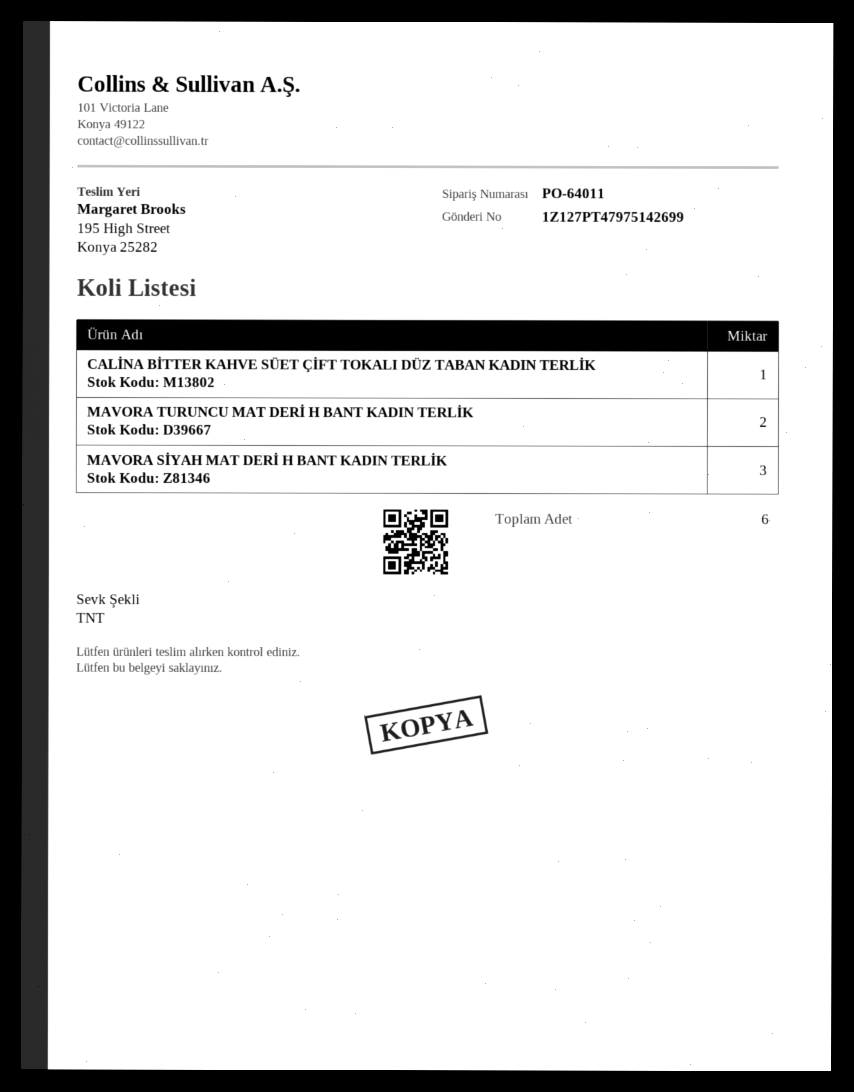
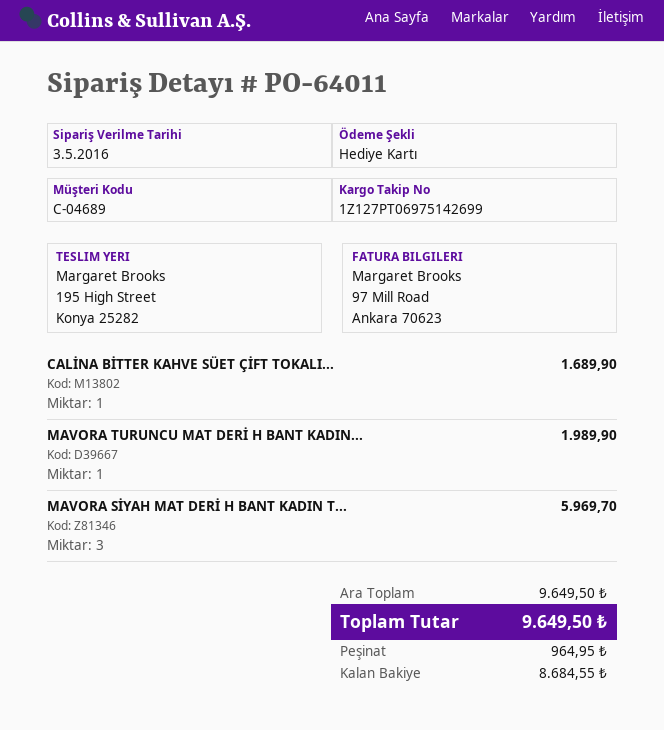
tracking number: 1Z127PT47975142699 -> 1Z127PT06975142699
MAVORA TURUNCU MAT DERİ H BANT KADIN TERLİK: 2 -> 1

